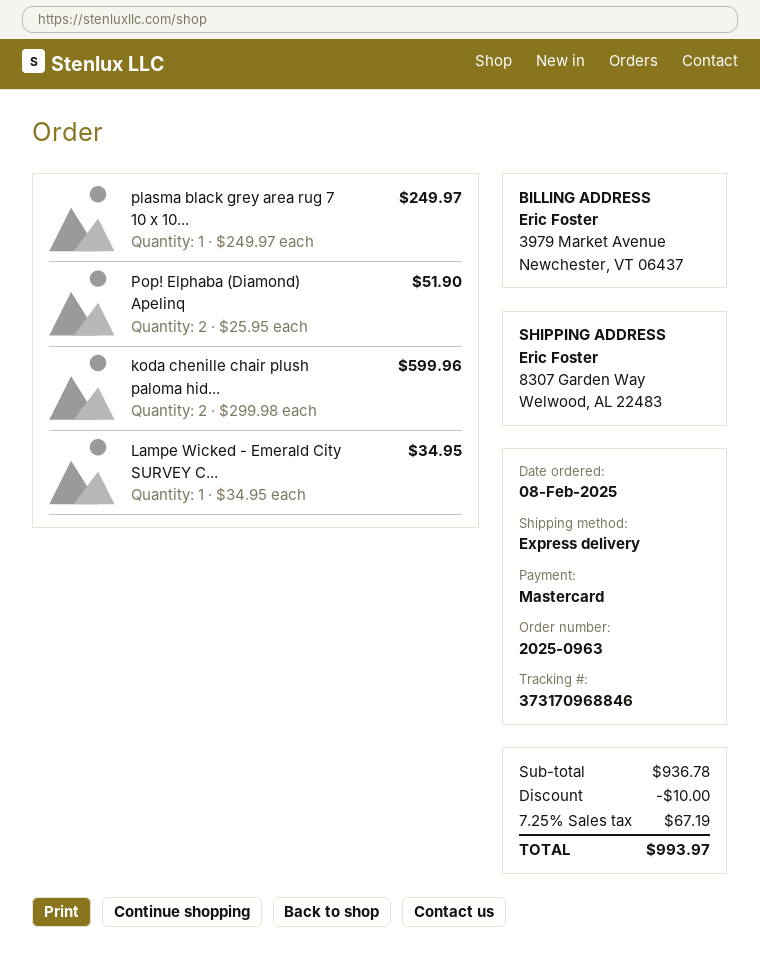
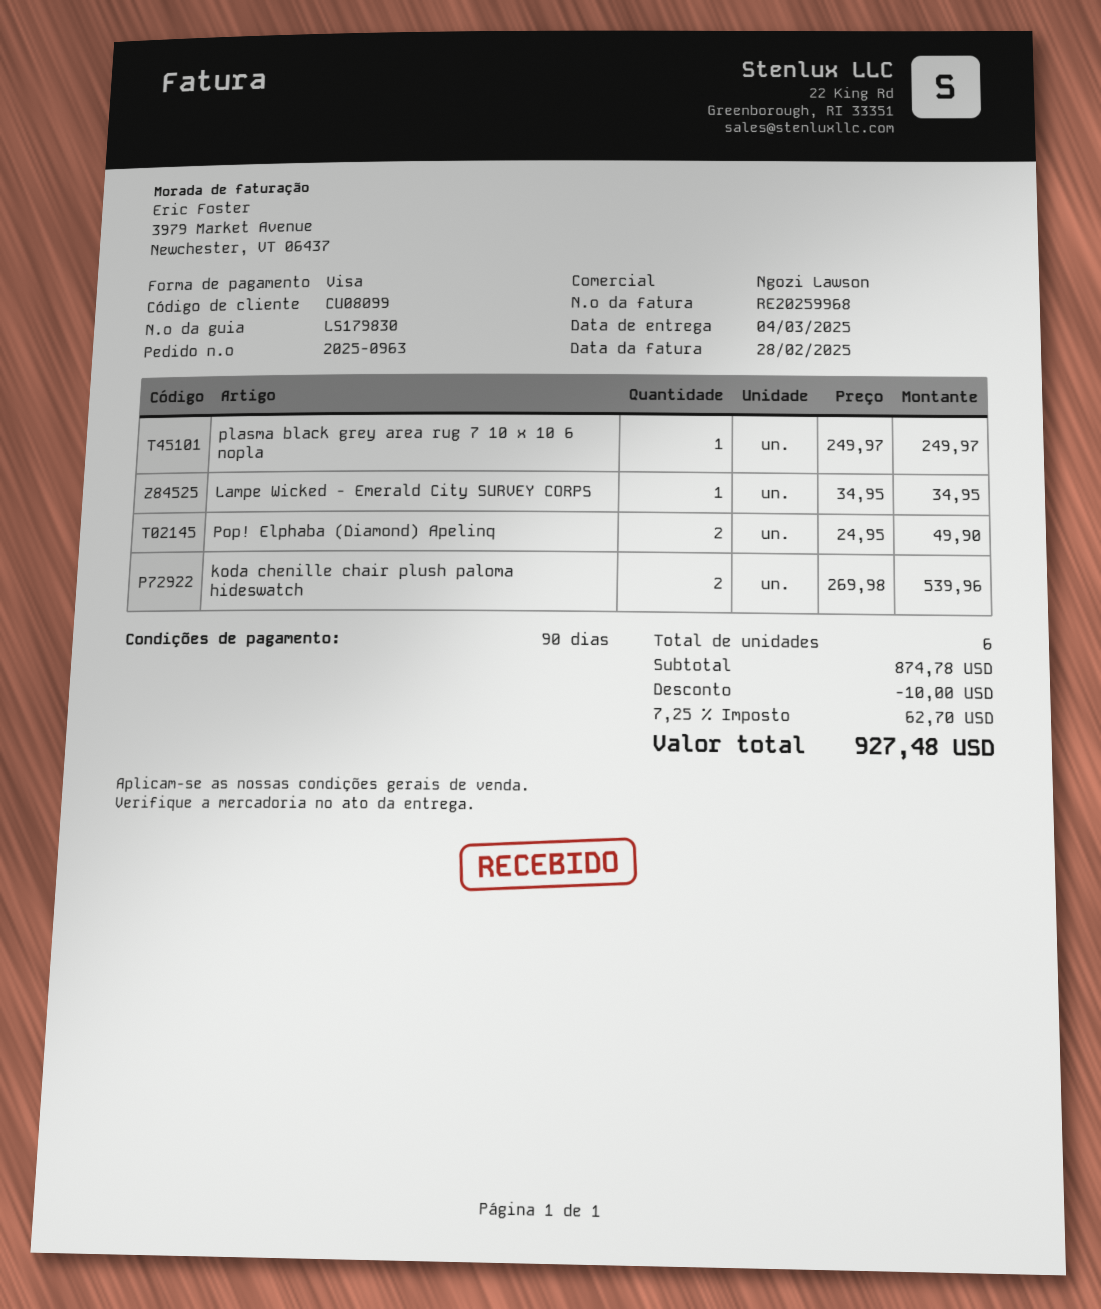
payment method: Mastercard -> Visa
Pop! Elphaba (Diamond) Apelinq: 2 x 25.95 = 51.90 -> 2 x 24.95 = 49.90
koda chenille chair plush paloma hid...: 2 x 299.98 = 599.96 -> 2 x 269.98 = 539.96
subtotal: 936.78 -> 874.78
tax: 7.25% = 67.19 -> 7.25% = 62.70
total: 993.97 -> 927.48

